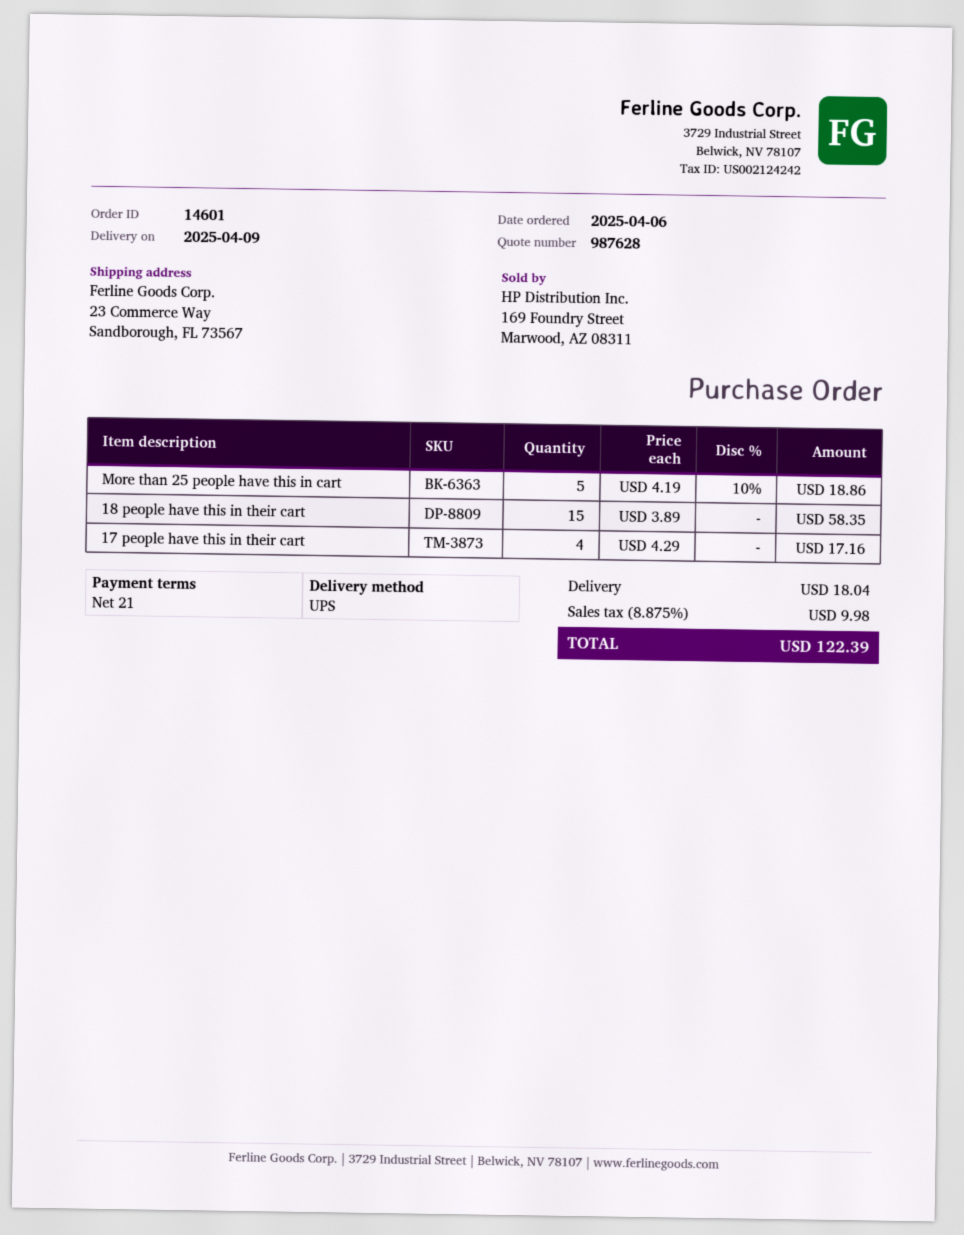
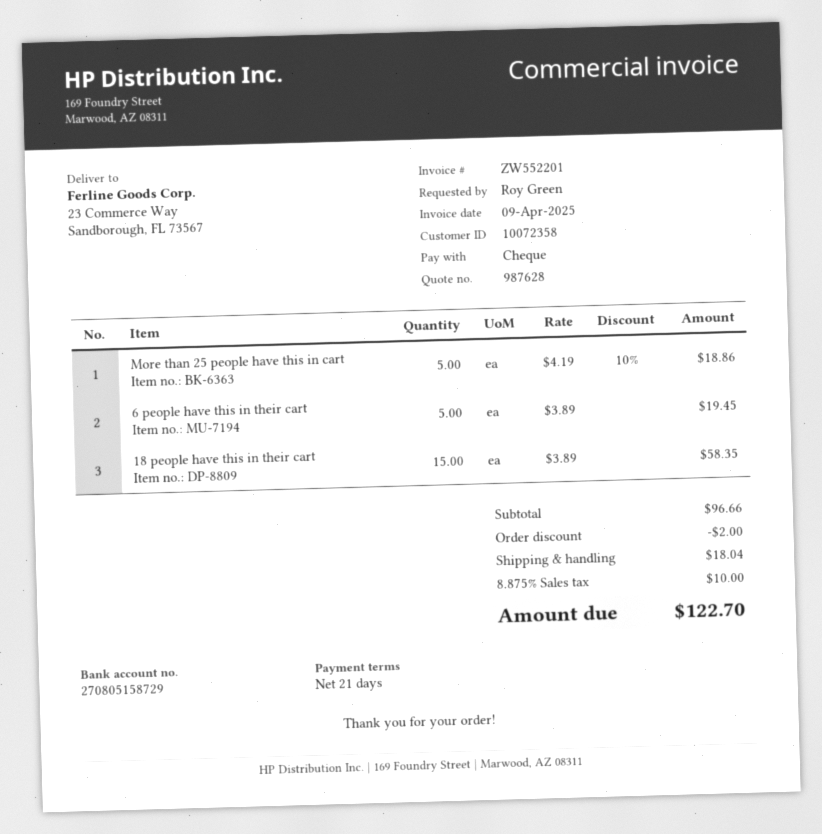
17 people have this in their cart: 4 x 4.29 = 17.16 -> none
6 people have this in their cart: none -> 5 x 3.89 = 19.45
discount: none -> 2.00
tax: 8.875% = 9.98 -> 8.875% = 10.00
total: 122.39 -> 122.70

